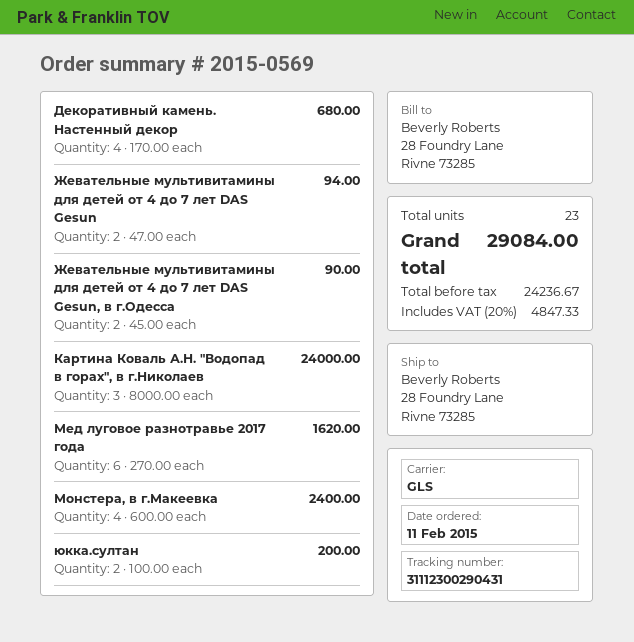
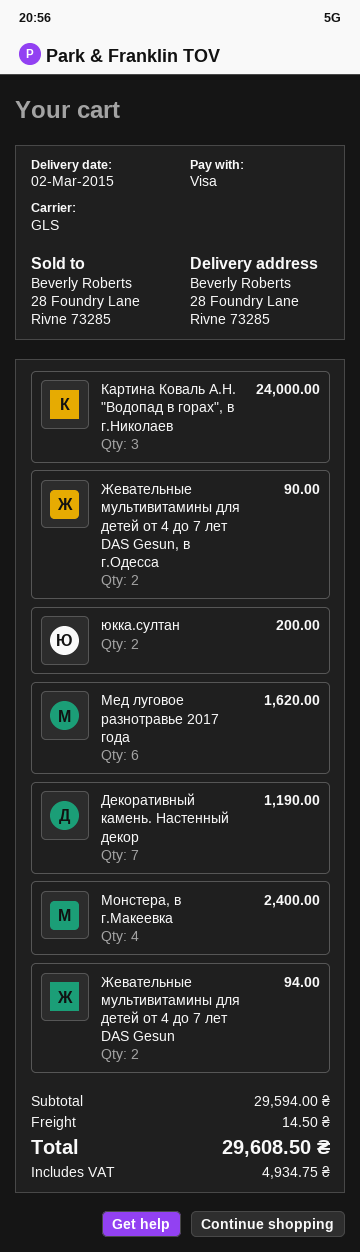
Декоративный камень. Настенный декор: 4 for 680.00 -> 7 for 1190.00
shipping: none -> 14.50
tax: 4847.33 -> 4934.75
total: 29084.00 -> 29608.50

